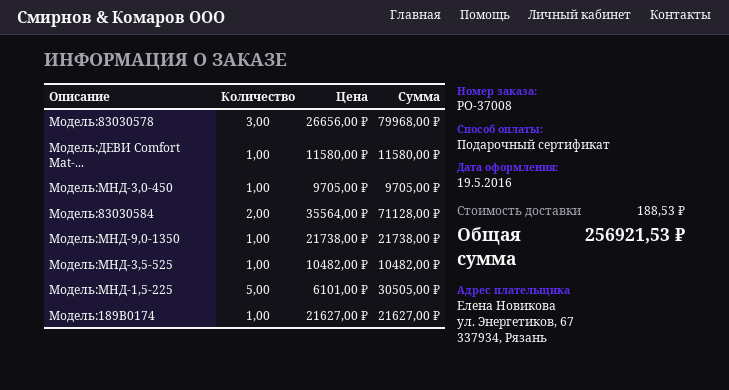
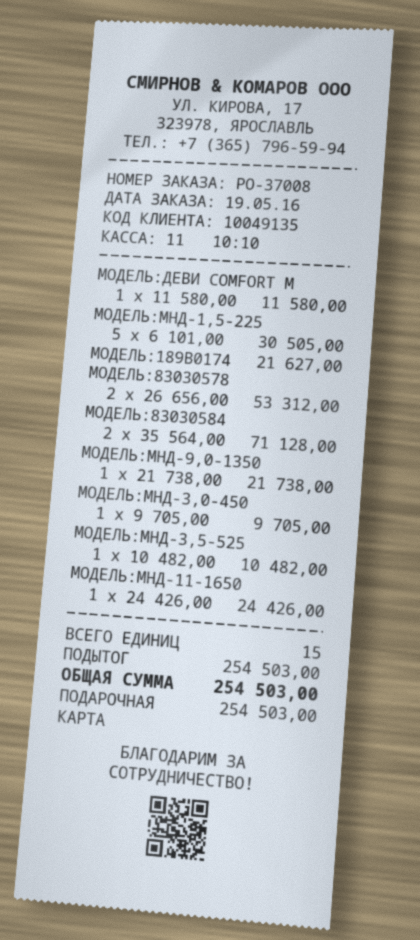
Модель:83030578: 3 x 26656.00 = 79968.00 -> 2 x 26656.00 = 53312.00
МОДЕЛЬ:МНД-11-1650: none -> 1 x 24426.00 = 24426.00
shipping: 188.53 -> none
total: 256921.53 -> 254503.00

